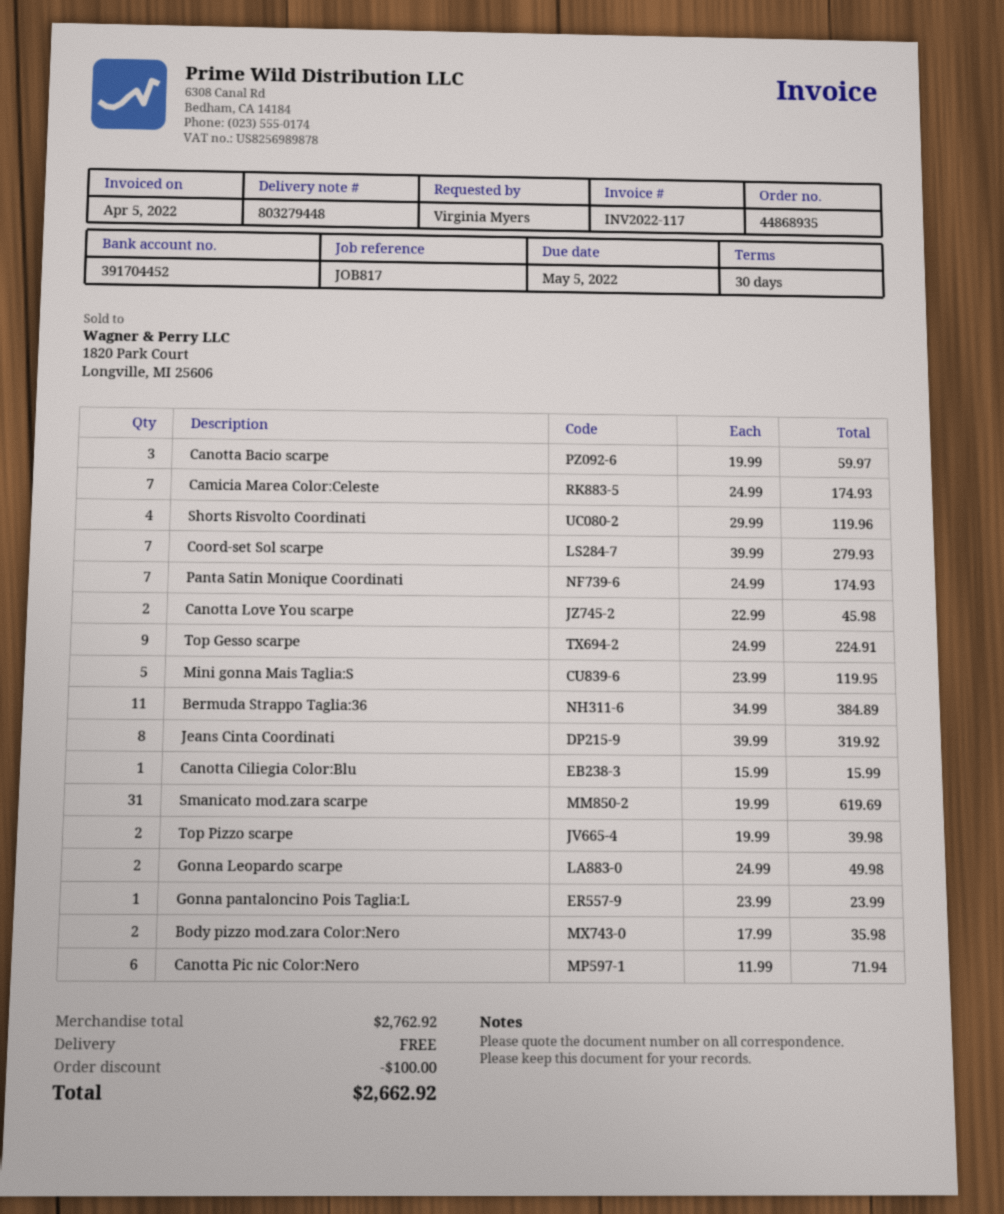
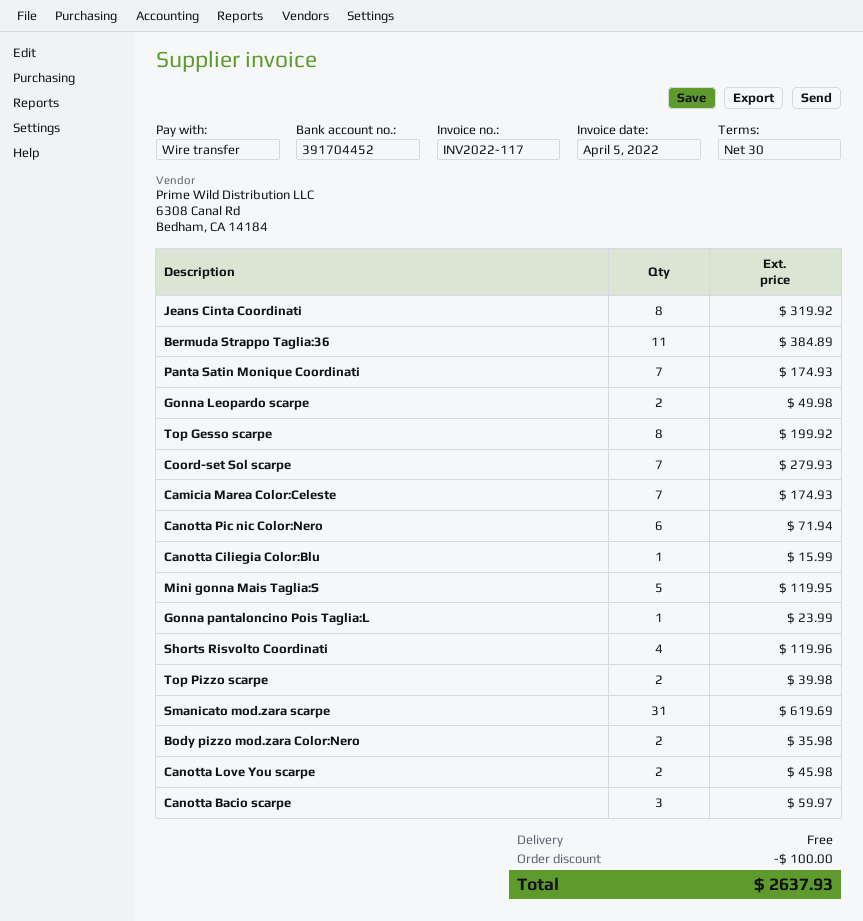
Top Gesso scarpe: 9 for 224.91 -> 8 for 199.92
total: 2662.92 -> 2637.93

